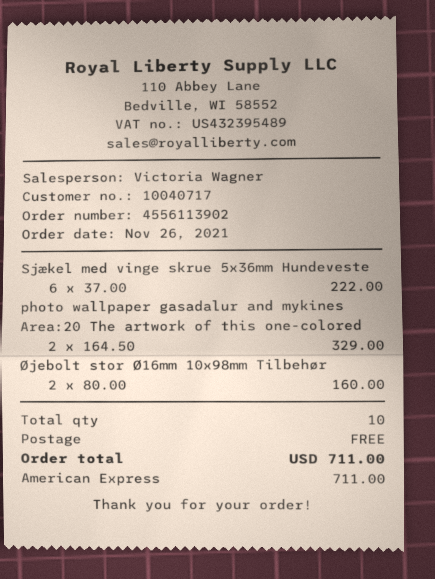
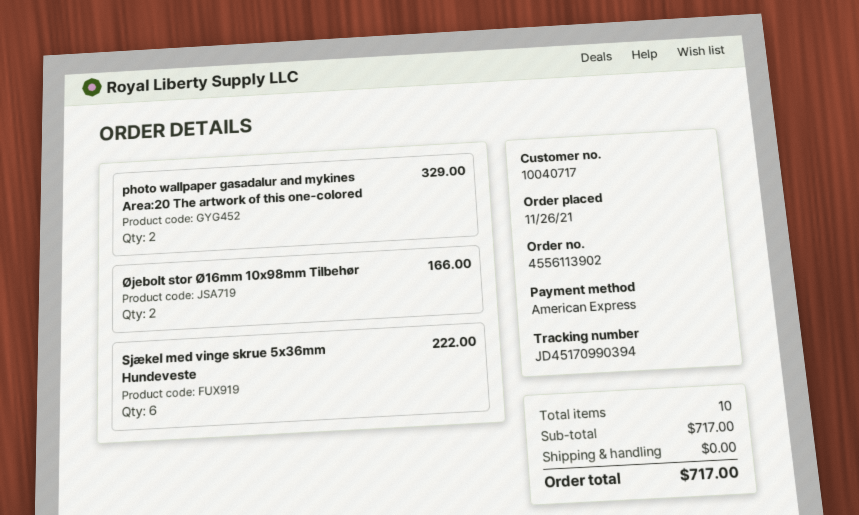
Øjebolt stor Ø16mm 10x98mm Tilbehør: 2 for 160.00 -> 2 for 166.00
total: 711.00 -> 717.00

